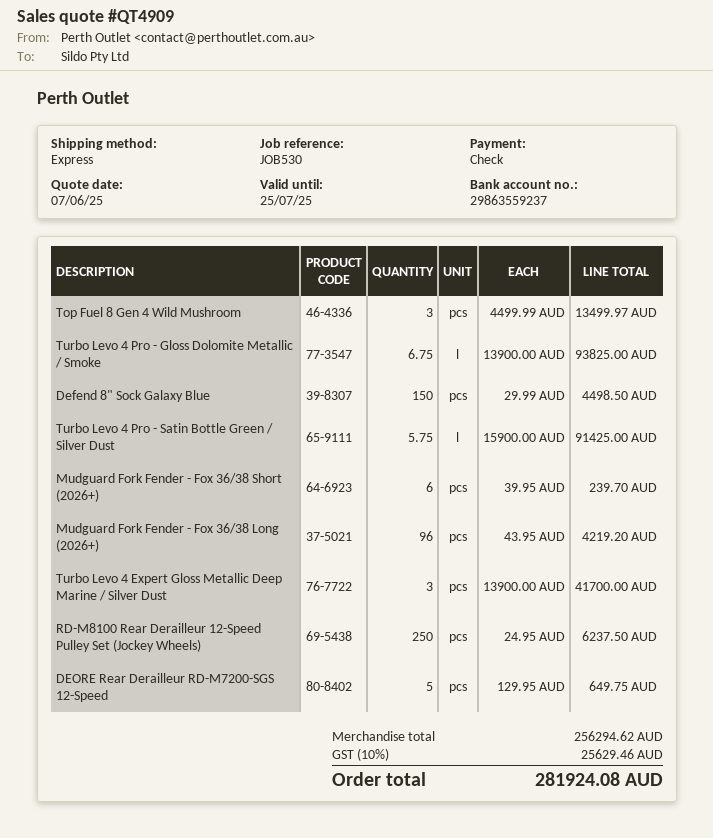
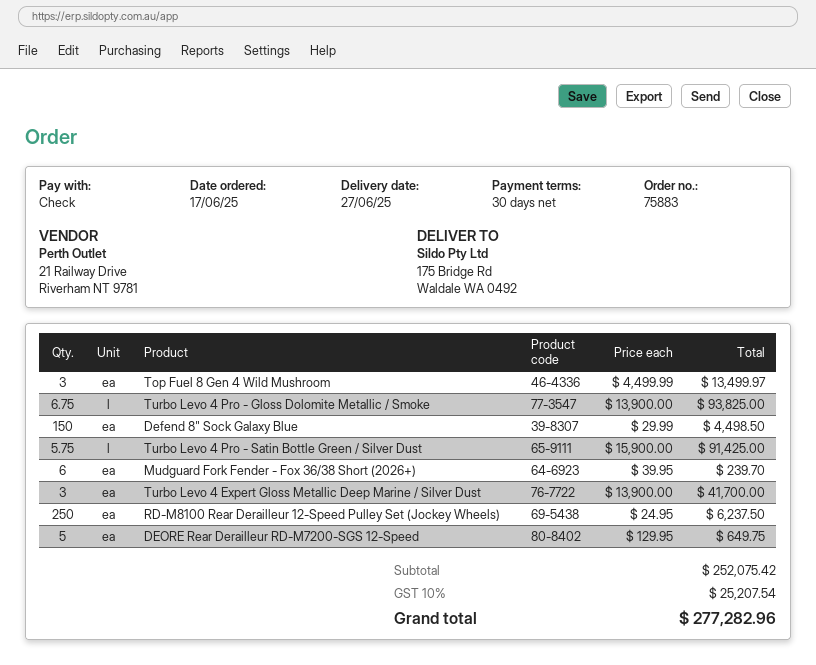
Mudguard Fork Fender - Fox 36/38 Long (2026+): 96 x 43.95 = 4219.20 -> none
subtotal: 256294.62 -> 252075.42
tax: 10% = 25629.46 -> 10% = 25207.54
total: 281924.08 -> 277282.96

